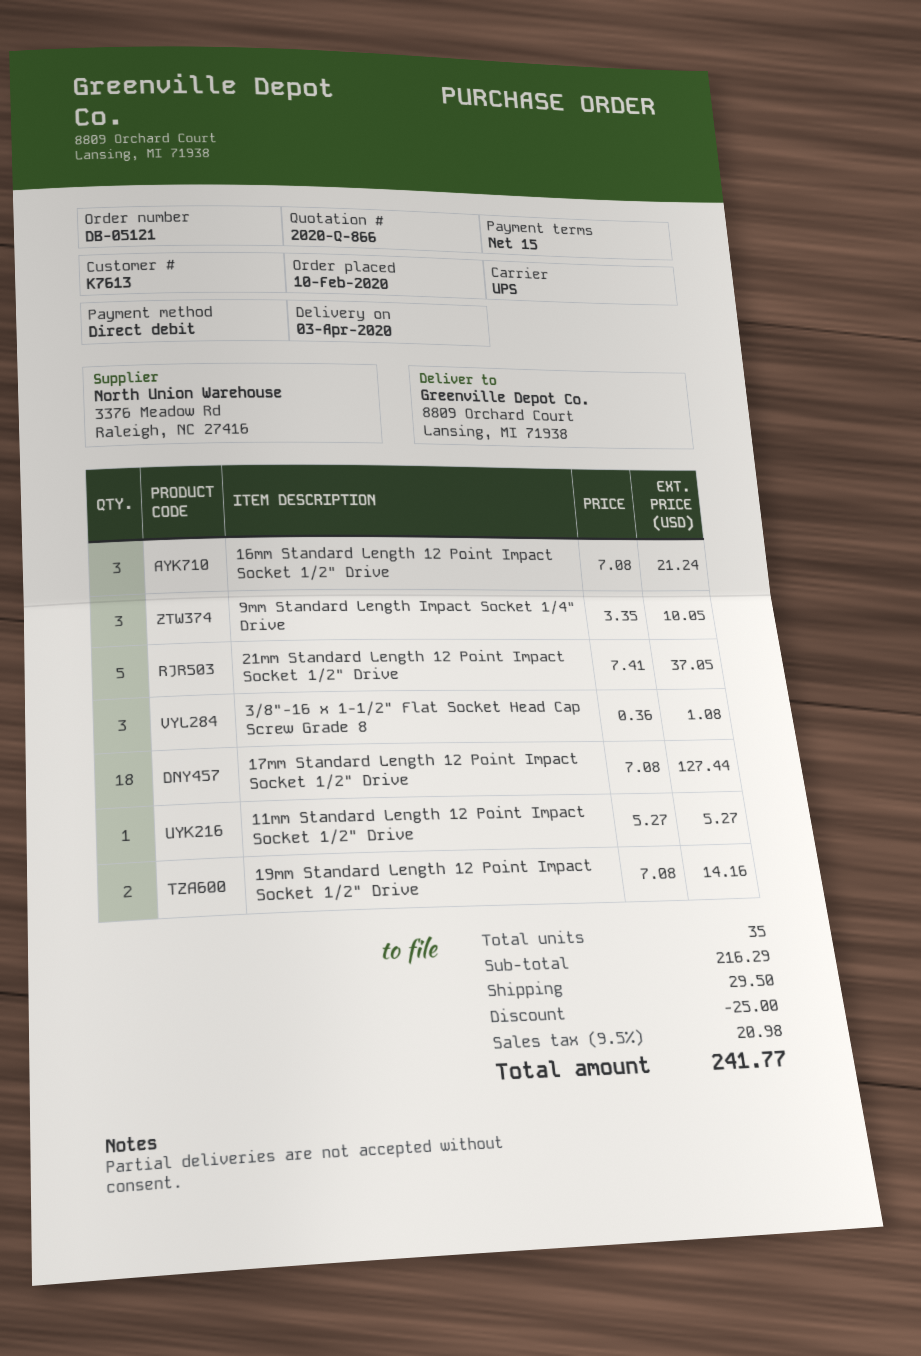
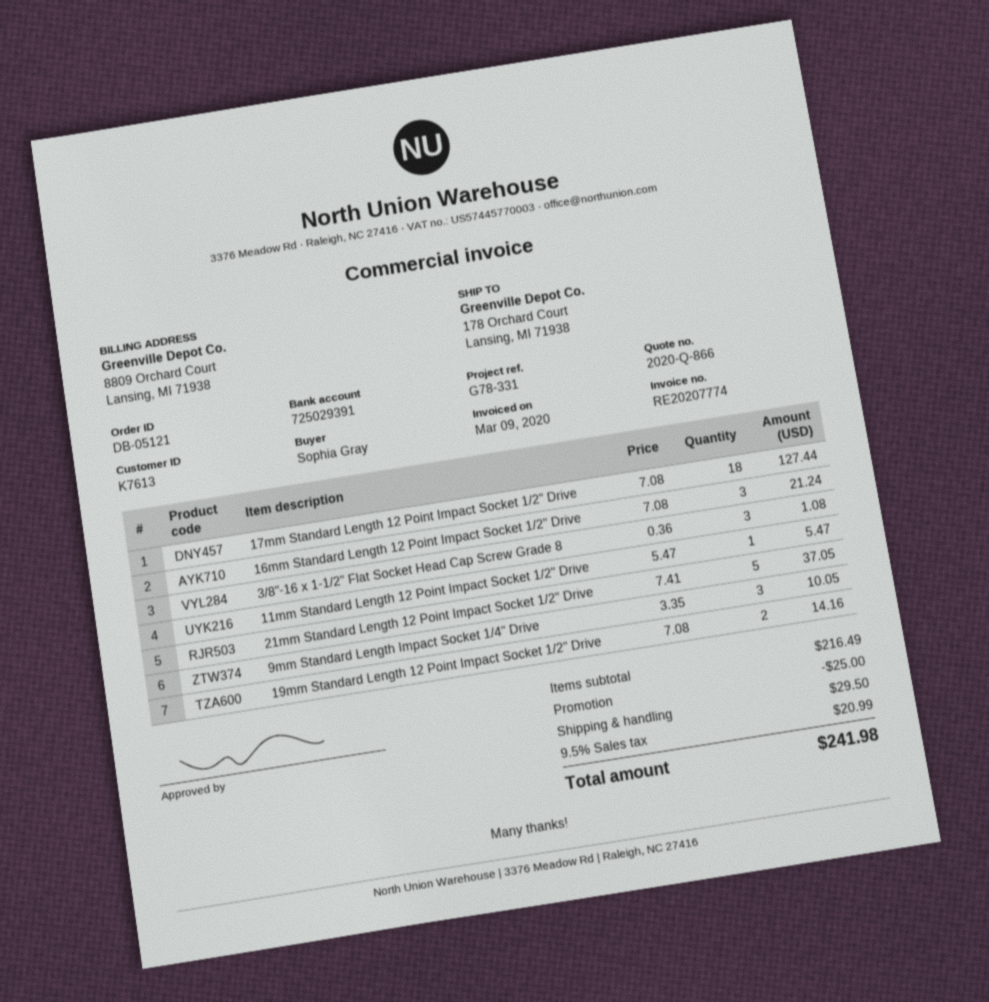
ship to: 8809 Orchard Court, Lansing, MI 71938 -> 178 Orchard Court, Lansing, MI 71938
11mm Standard Length 12 Point Impact Socket 1/2" Drive: 1 x 5.27 = 5.27 -> 1 x 5.47 = 5.47
subtotal: 216.29 -> 216.49
tax: 9.5% = 20.98 -> 9.5% = 20.99
total: 241.77 -> 241.98

